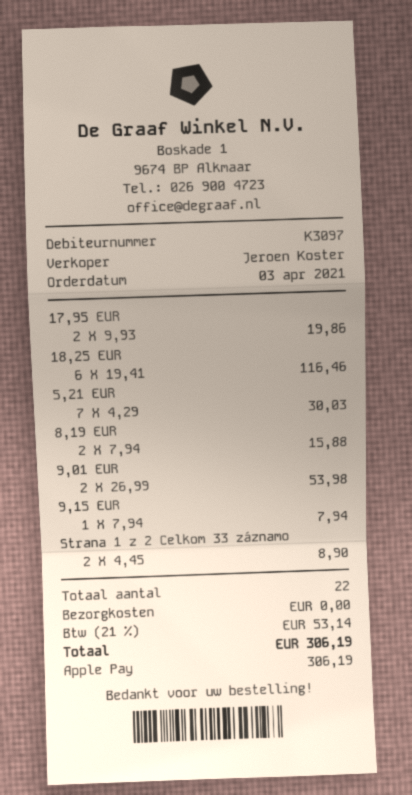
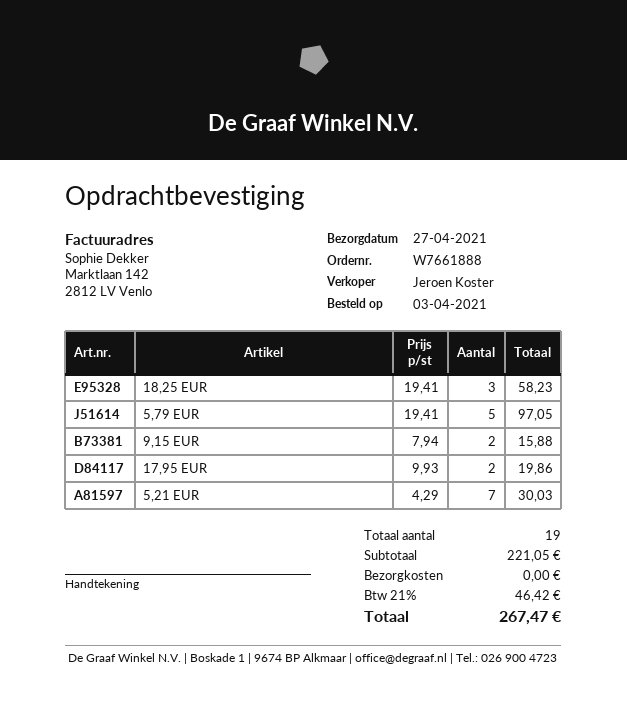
18,25 EUR: 6 x 19.41 = 116.46 -> 3 x 19.41 = 58.23
8,19 EUR: 2 x 7.94 = 15.88 -> none
9,01 EUR: 2 x 26.99 = 53.98 -> none
9,15 EUR: 1 x 7.94 = 7.94 -> 2 x 7.94 = 15.88
Strana 1 z 2 Celkom 33 záznamo: 2 x 4.45 = 8.90 -> none
5,79 EUR: none -> 5 x 19.41 = 97.05
total quantity: 22 -> 19
tax: 21% = 53.14 -> 21% = 46.42
total: 306.19 -> 267.47

